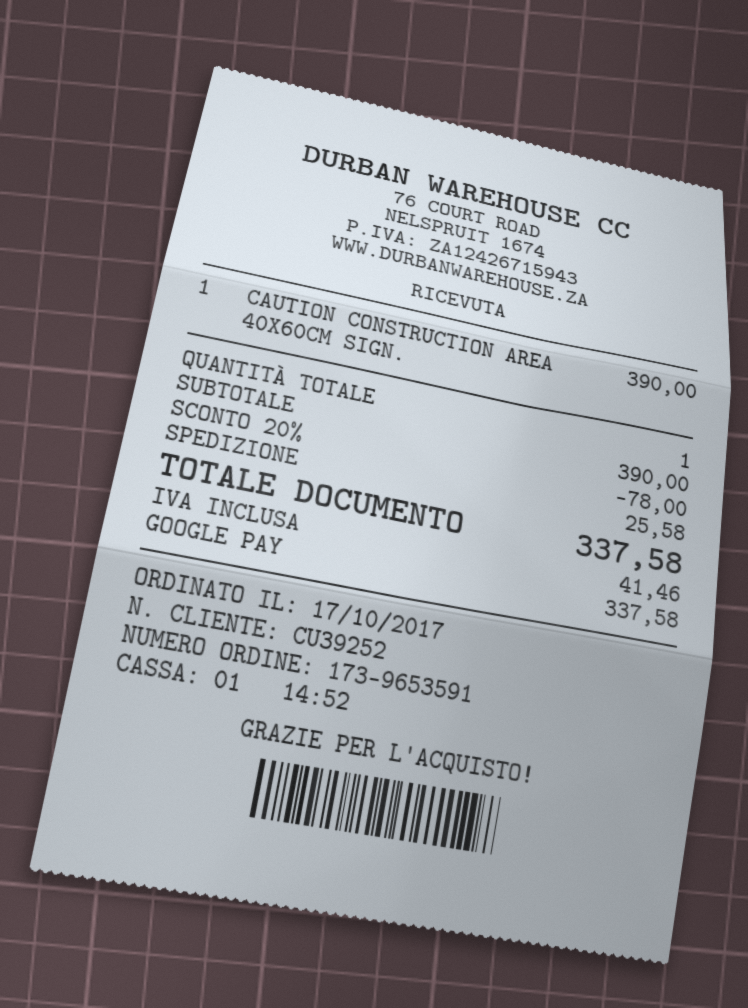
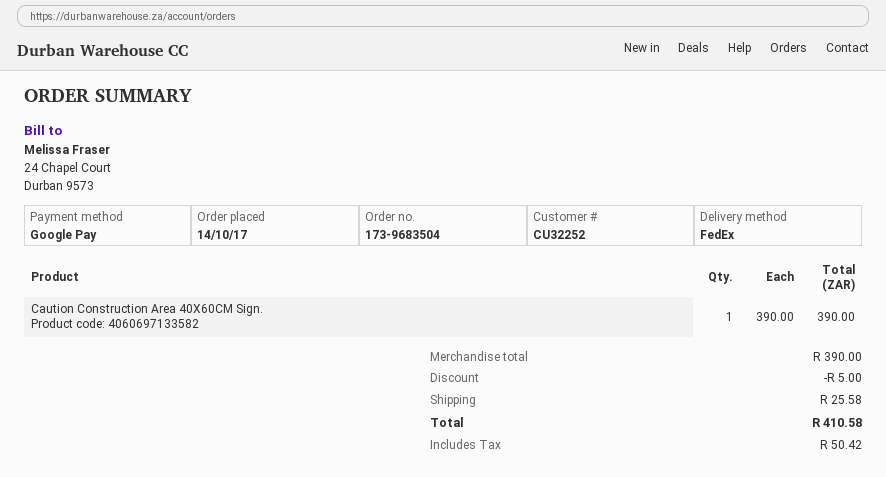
order number: 173-9653591 -> 173-9683504
order date: 2017-10-17 -> 2017-10-14
customer number: CU39252 -> CU32252
discount: 78.00 -> 5.00
tax: 41.46 -> 50.42
total: 337.58 -> 410.58

